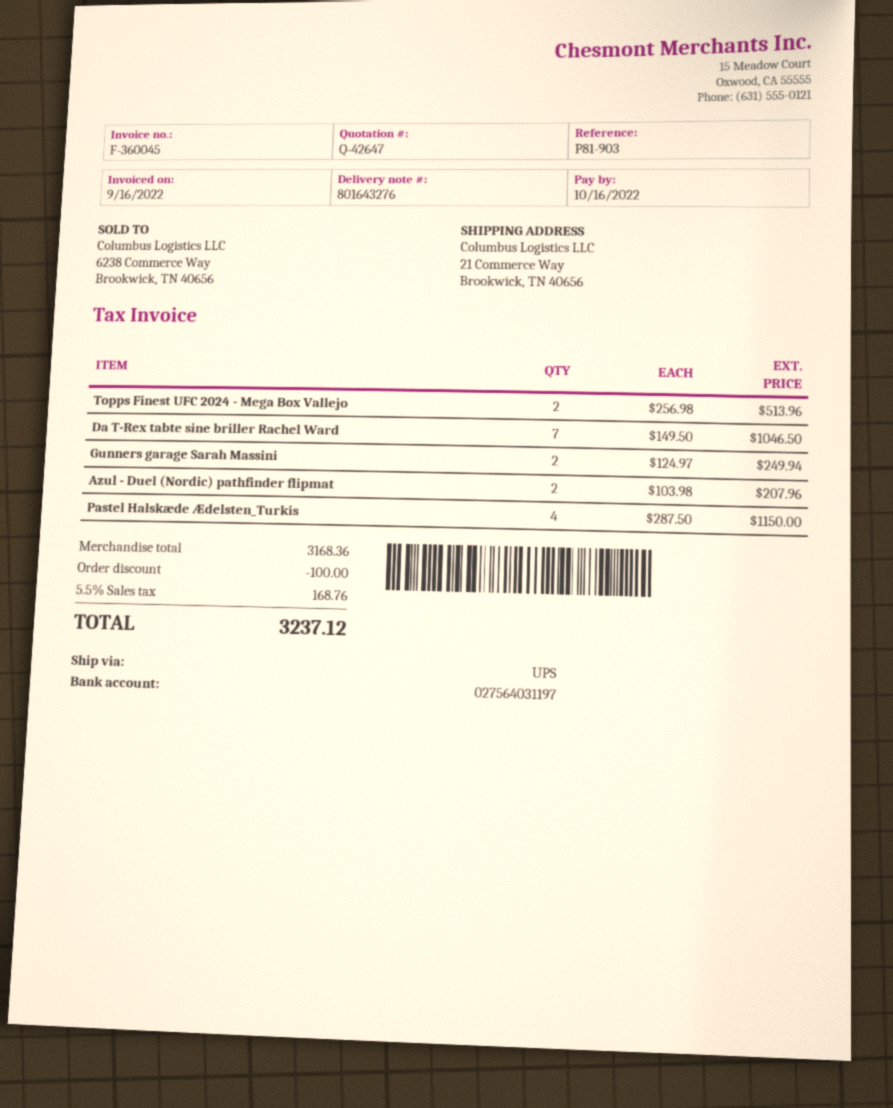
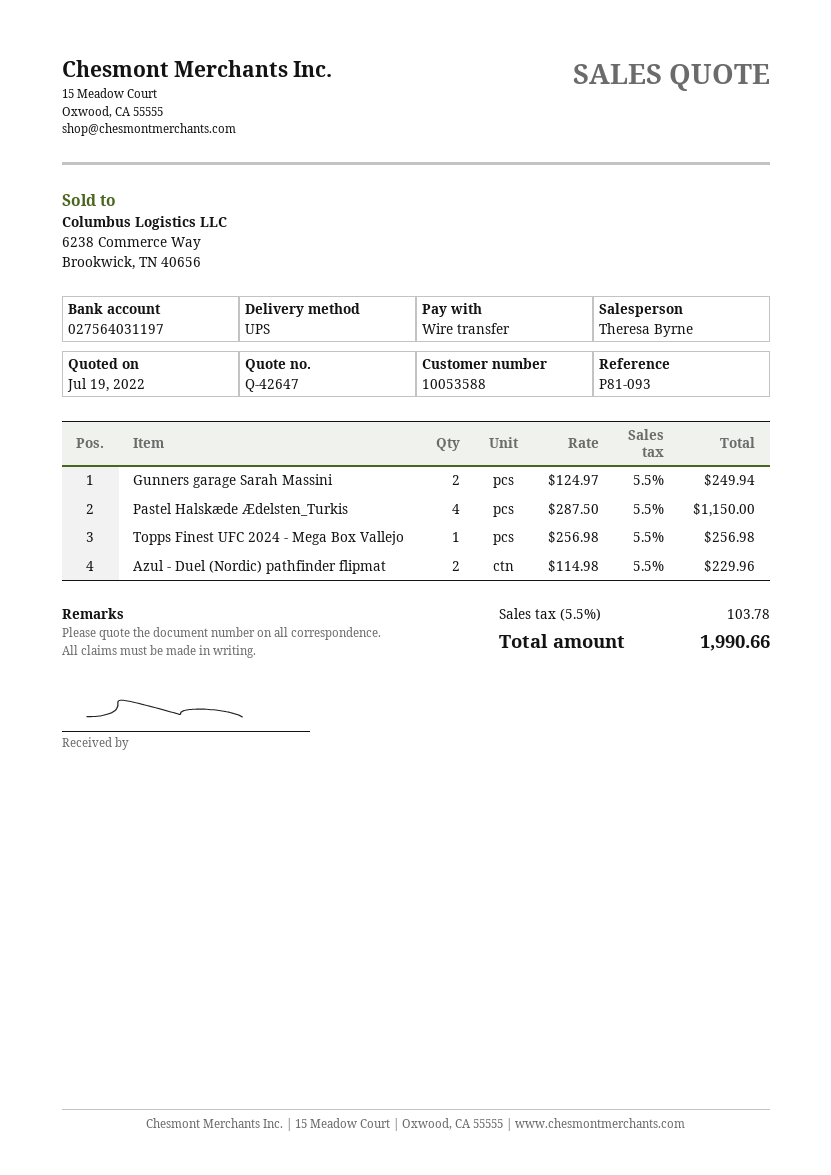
reference: P81-903 -> P81-093
Topps Finest UFC 2024 - Mega Box Vallejo: 2 x 256.98 = 513.96 -> 1 x 256.98 = 256.98
Da T-Rex tabte sine briller Rachel Ward: 7 x 149.50 = 1046.50 -> none
Azul - Duel (Nordic) pathfinder flipmat: 2 x 103.98 = 207.96 -> 2 x 114.98 = 229.96
discount: 100.00 -> none
tax: 5.5% = 168.76 -> 5.5% = 103.78
total: 3237.12 -> 1990.66

